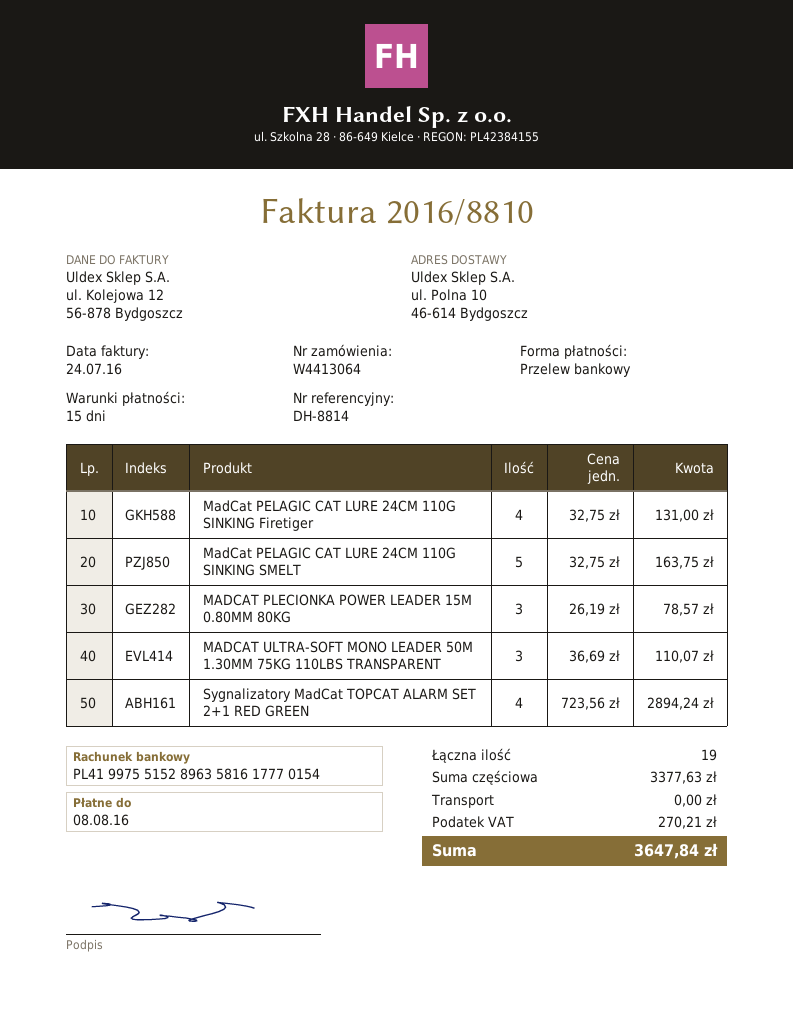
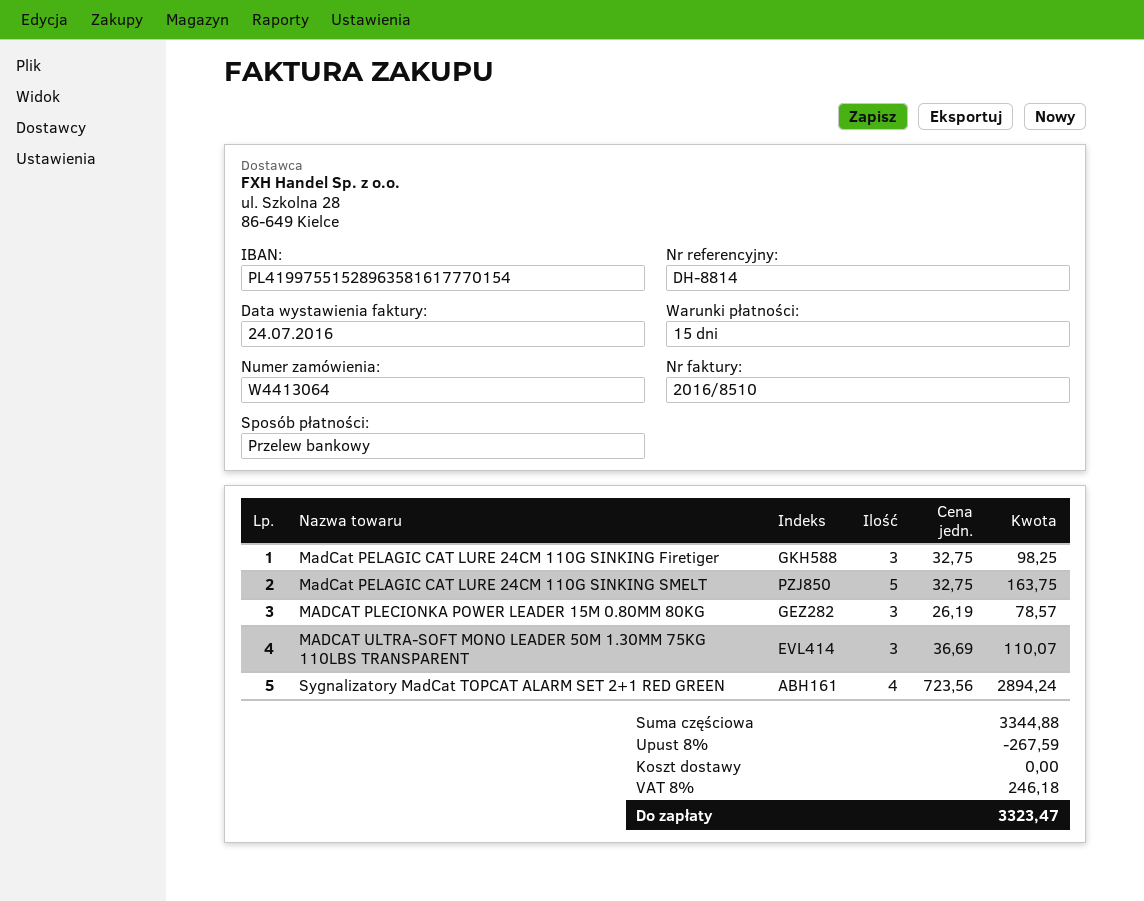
invoice number: 2016/8810 -> 2016/8510
MadCat PELAGIC CAT LURE 24CM 110G SINKING Firetiger: 4 x 32.75 = 131.00 -> 3 x 32.75 = 98.25
subtotal: 3377.63 -> 3344.88
discount: none -> 8% = 267.59
tax: 270.21 -> 246.18
total: 3647.84 -> 3323.47

